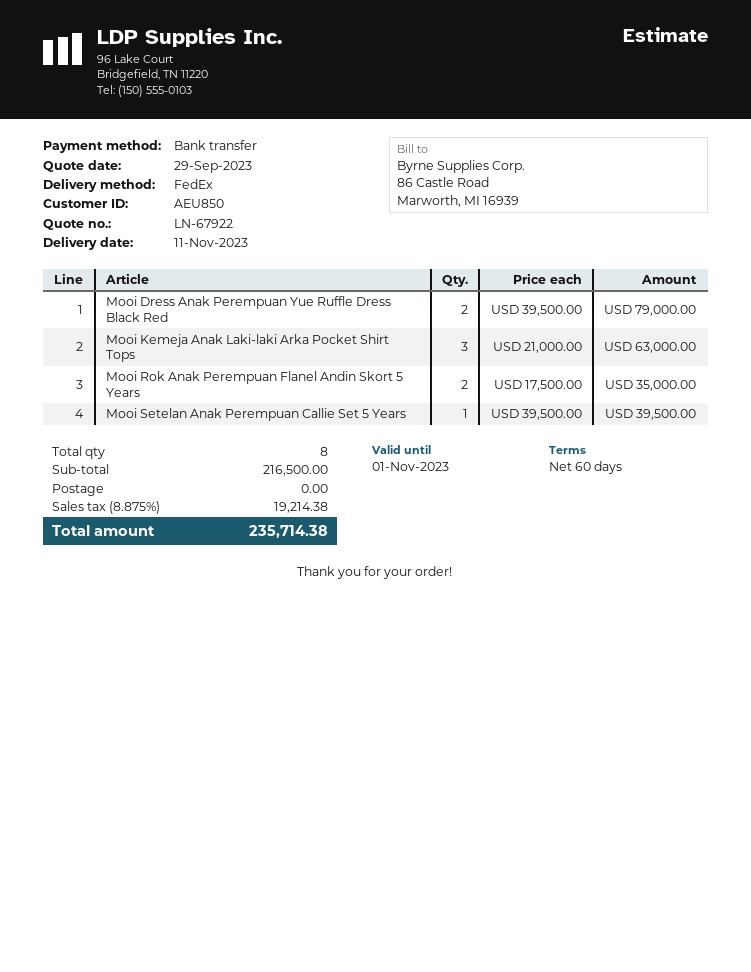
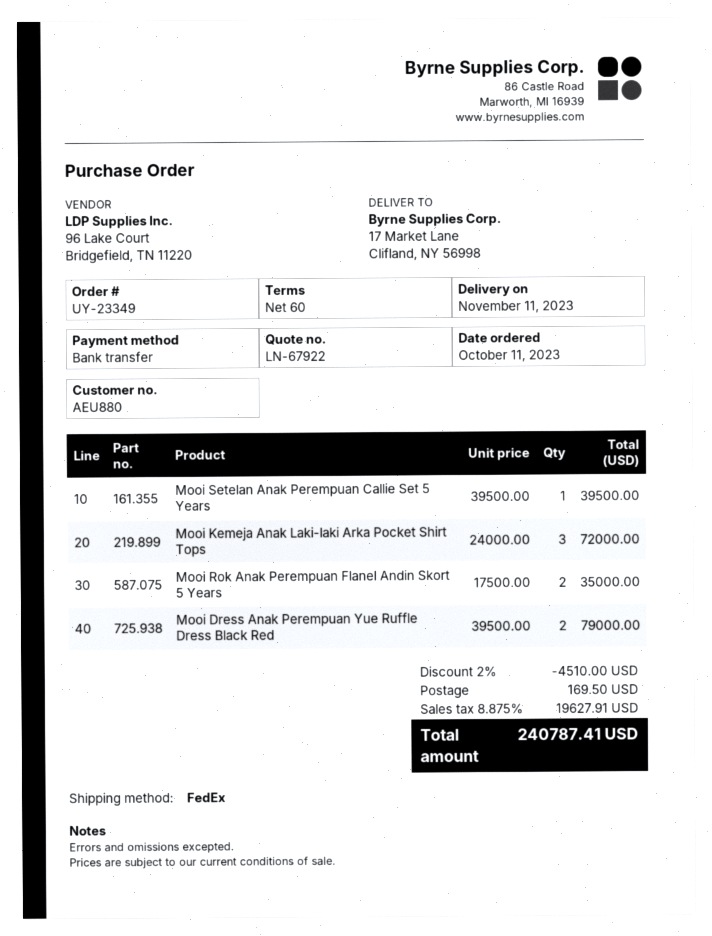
customer number: AEU850 -> AEU880
Mooi Kemeja Anak Laki-laki Arka Pocket Shirt Tops: 3 x 21000.00 = 63000.00 -> 3 x 24000.00 = 72000.00
discount: none -> 2% = 4510.00
shipping: 0.00 -> 169.50
tax: 8.875% = 19214.38 -> 8.875% = 19627.91
total: 235714.38 -> 240787.41

